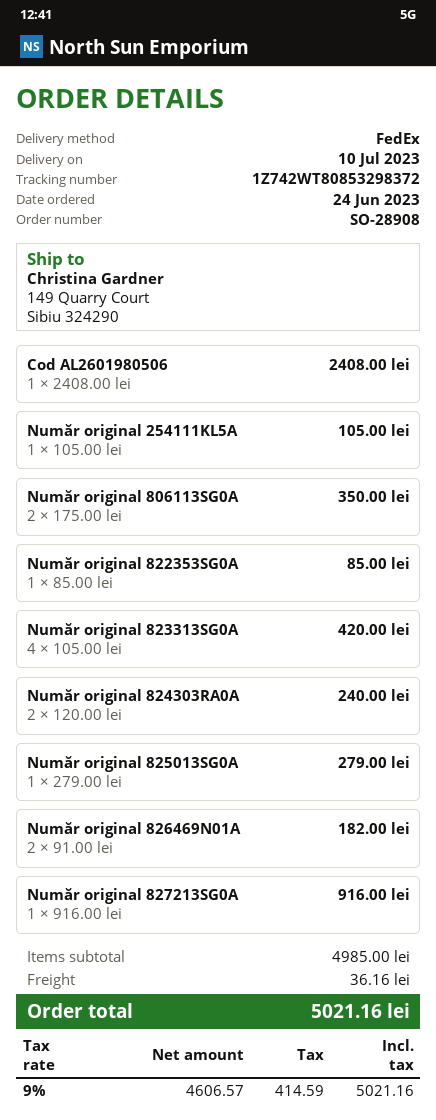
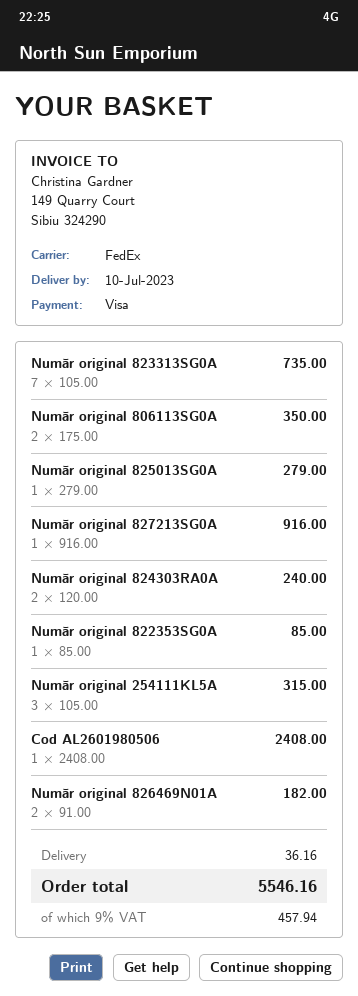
Număr original 254111KL5A: 1 x 105.00 = 105.00 -> 3 x 105.00 = 315.00
Număr original 823313SG0A: 4 x 105.00 = 420.00 -> 7 x 105.00 = 735.00
tax: 9% = 414.59 -> 9% = 457.94
total: 5021.16 -> 5546.16

